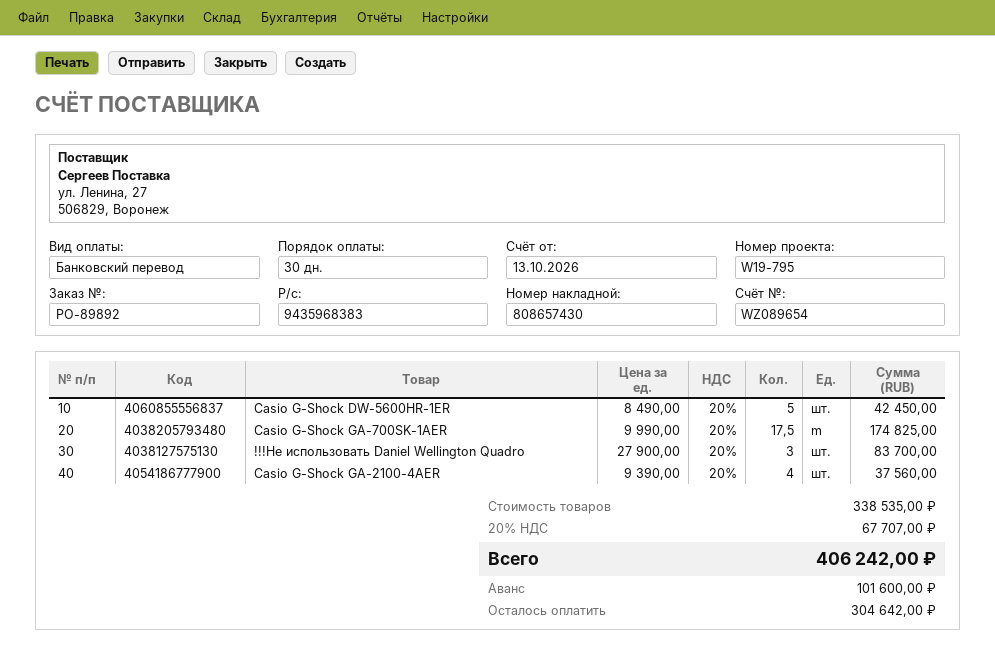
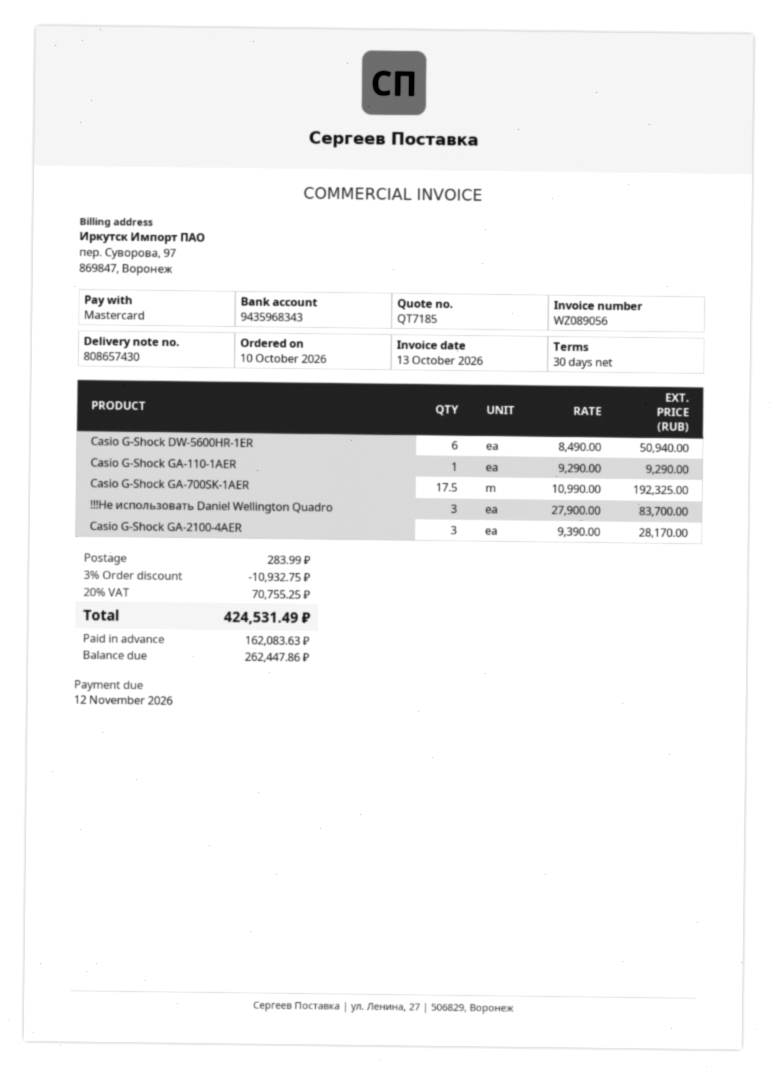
invoice number: WZ089654 -> WZ089056
payment method: bank transfer -> Mastercard
bank account: 9435968383 -> 9435968343
Casio G-Shock DW-5600HR-1ER: 5 x 8490.00 = 42450.00 -> 6 x 8490.00 = 50940.00
Casio G-Shock GA-700SK-1AER: 17.5 x 9990.00 = 174825.00 -> 17.5 x 10990.00 = 192325.00
Casio G-Shock GA-2100-4AER: 4 x 9390.00 = 37560.00 -> 3 x 9390.00 = 28170.00
Casio G-Shock GA-110-1AER: none -> 1 x 9290.00 = 9290.00
discount: none -> 3% = 10932.75
shipping: none -> 283.99
tax: 20% = 67707.00 -> 20% = 70755.25
total: 406242.00 -> 424531.49
deposit: 101600.00 -> 162083.63
balance: 304642.00 -> 262447.86

